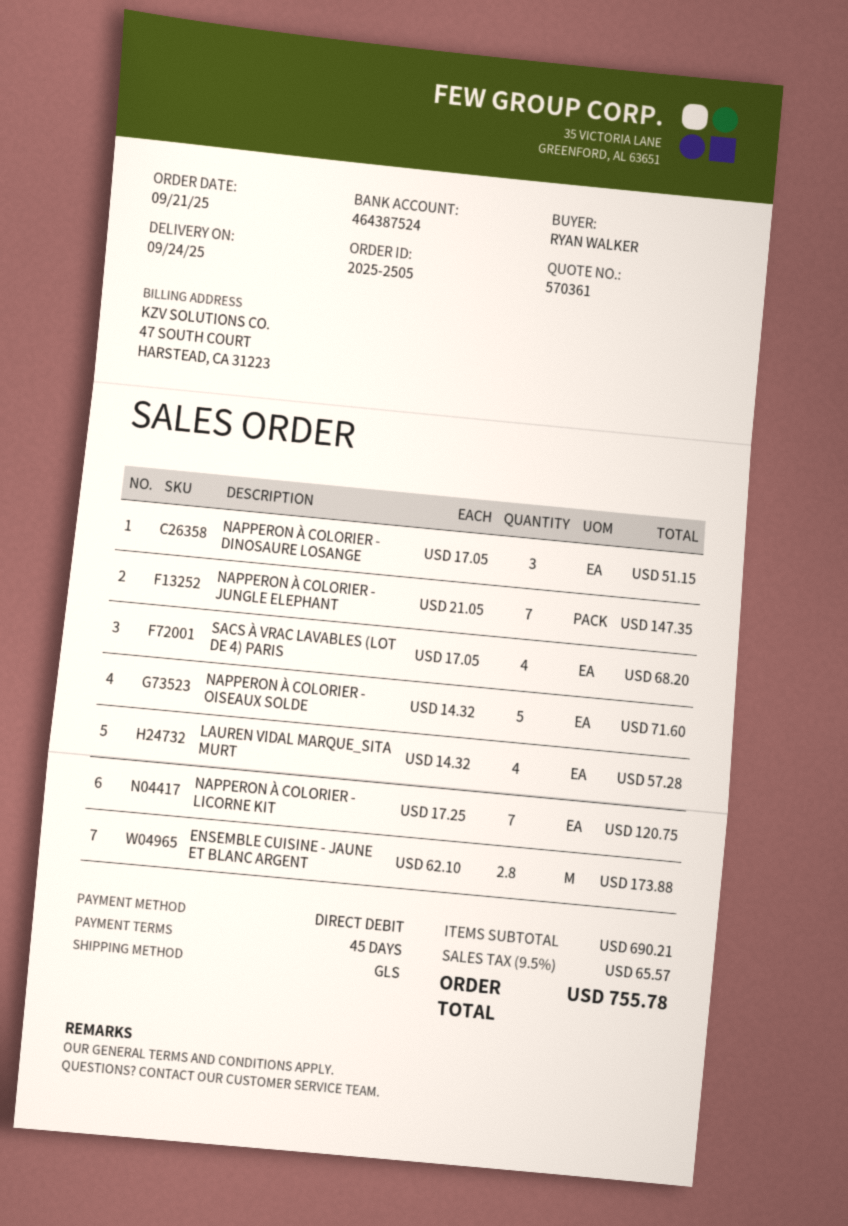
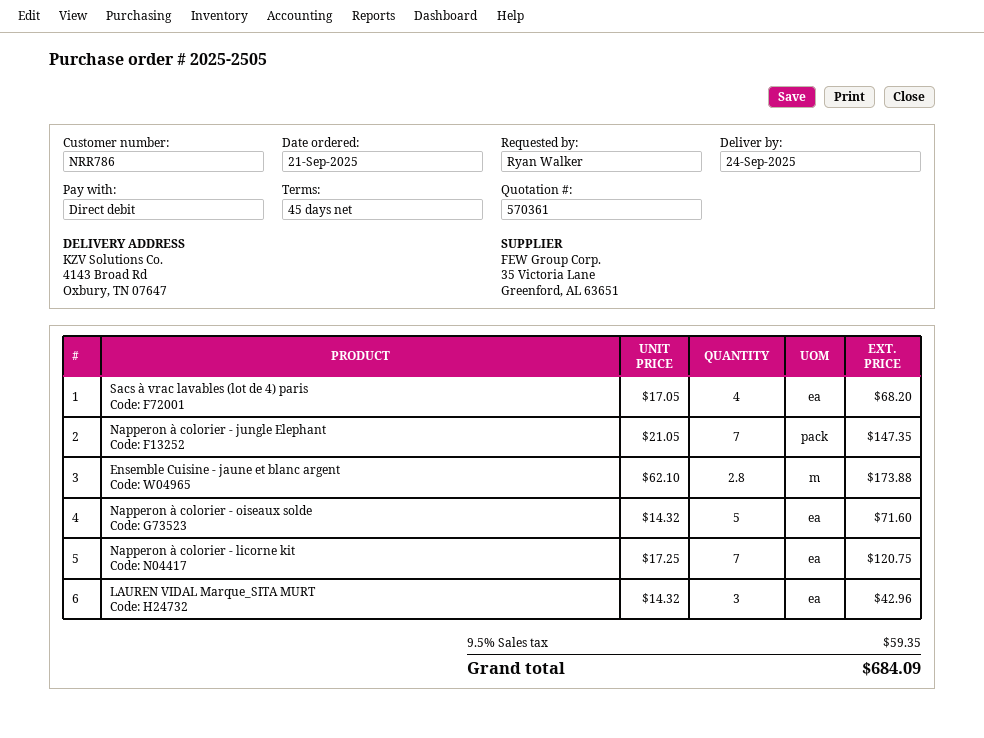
NAPPERON À COLORIER - DINOSAURE LOSANGE: 3 x 17.05 = 51.15 -> none
LAUREN VIDAL MARQUE_SITA MURT: 4 x 14.32 = 57.28 -> 3 x 14.32 = 42.96
tax: 9.5% = 65.57 -> 9.5% = 59.35
total: 755.78 -> 684.09

